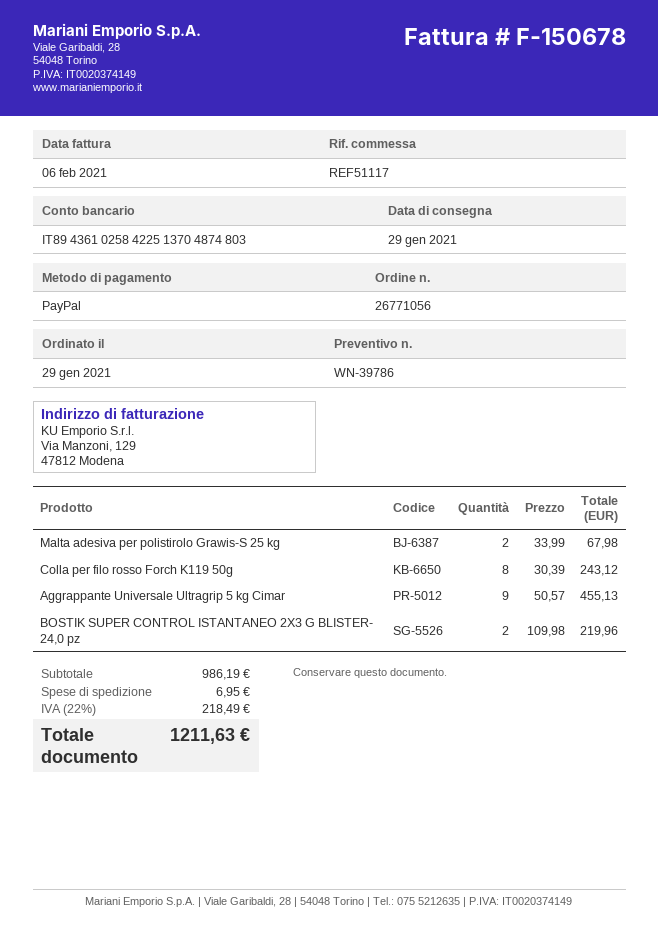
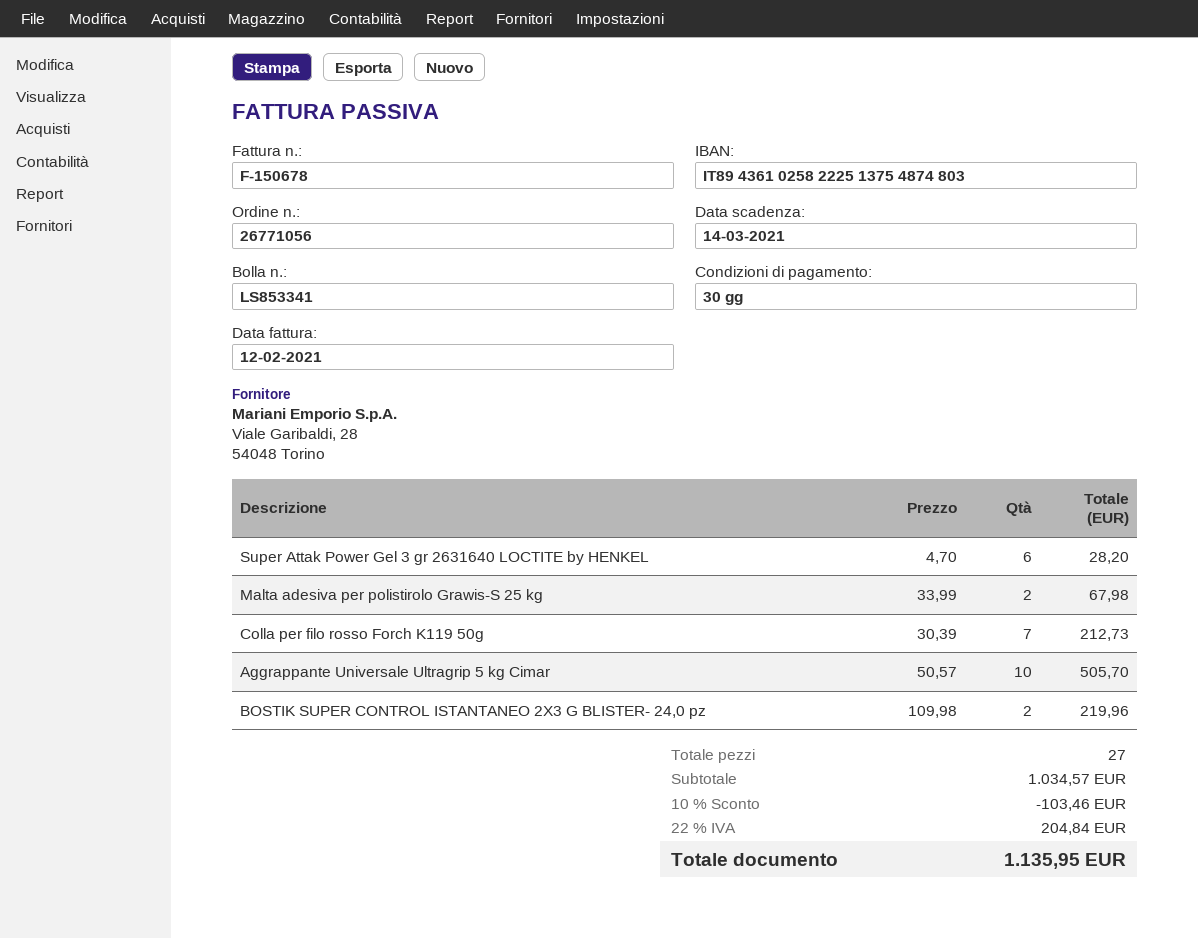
invoice date: 2021-02-06 -> 2021-02-12
bank account: IT8943610258422513704874803 -> IT8943610258222513754874803
Colla per filo rosso Forch K119 50g: 8 x 30.39 = 243.12 -> 7 x 30.39 = 212.73
Aggrappante Universale Ultragrip 5 kg Cimar: 9 x 50.57 = 455.13 -> 10 x 50.57 = 505.70
Super Attak Power Gel 3 gr 2631640 LOCTITE by HENKEL: none -> 6 x 4.70 = 28.20
subtotal: 986.19 -> 1034.57
discount: none -> 10% = 103.46
shipping: 6.95 -> none
tax: 22% = 218.49 -> 22% = 204.84
total: 1211.63 -> 1135.95

